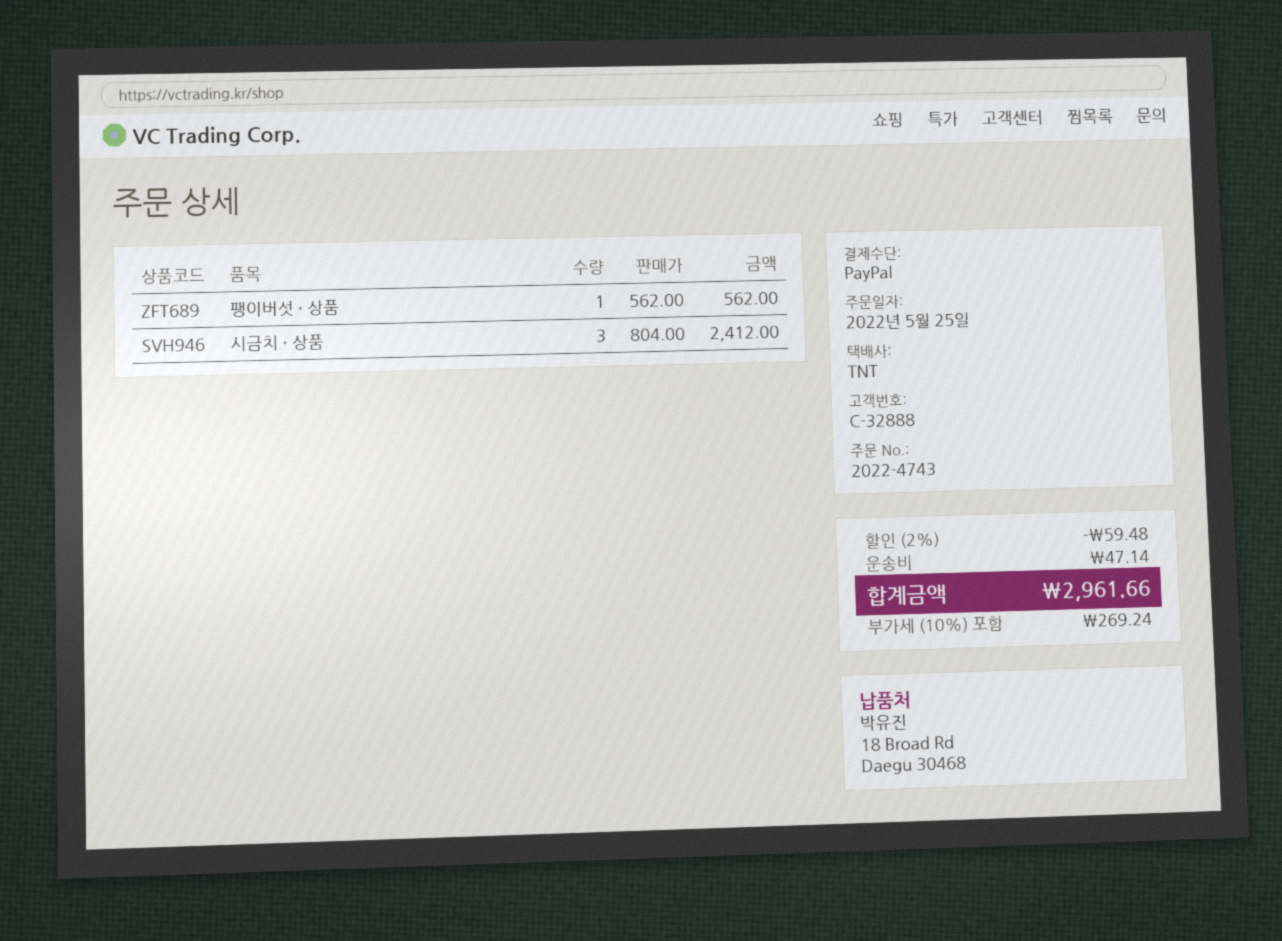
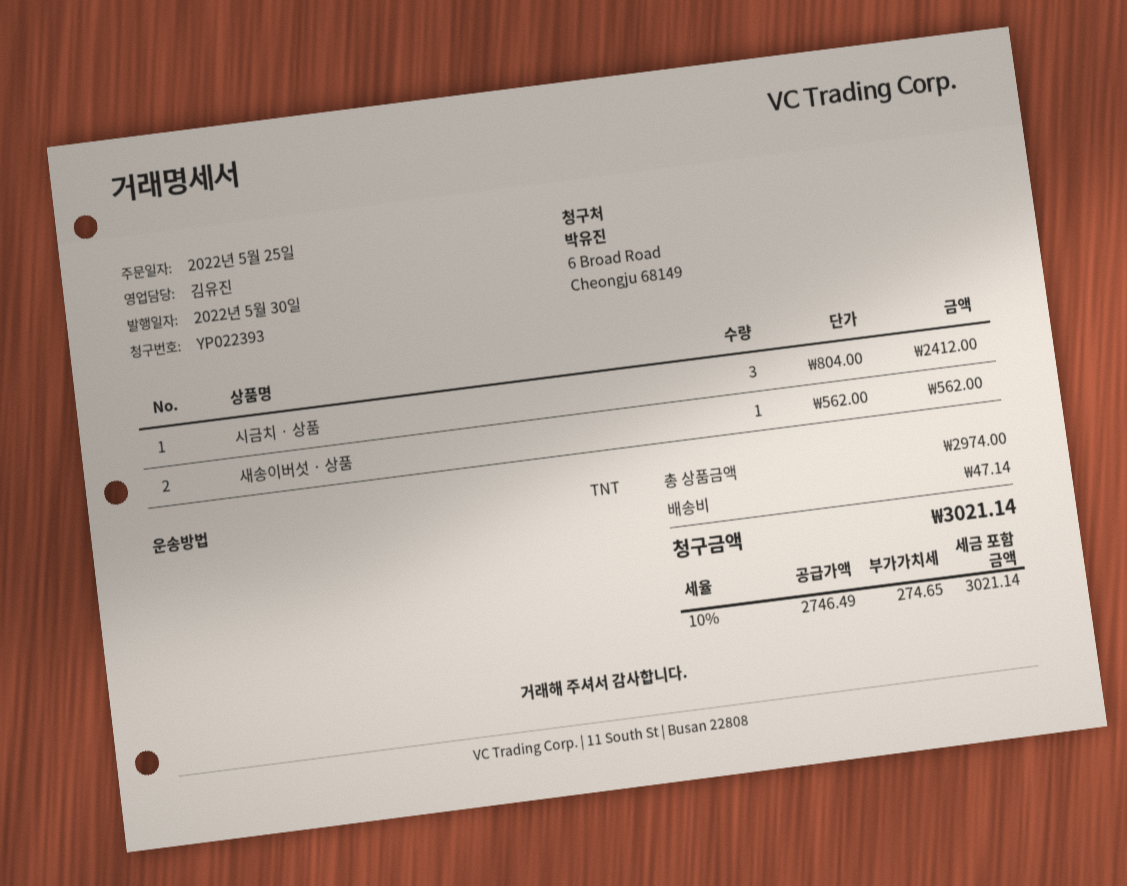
팽이버섯 · 상품: 1 x 562.00 = 562.00 -> none
새송이버섯 · 상품: none -> 1 x 562.00 = 562.00
discount: 2% = 59.48 -> none
tax: 10% = 269.24 -> 10% = 274.65
total: 2961.66 -> 3021.14

